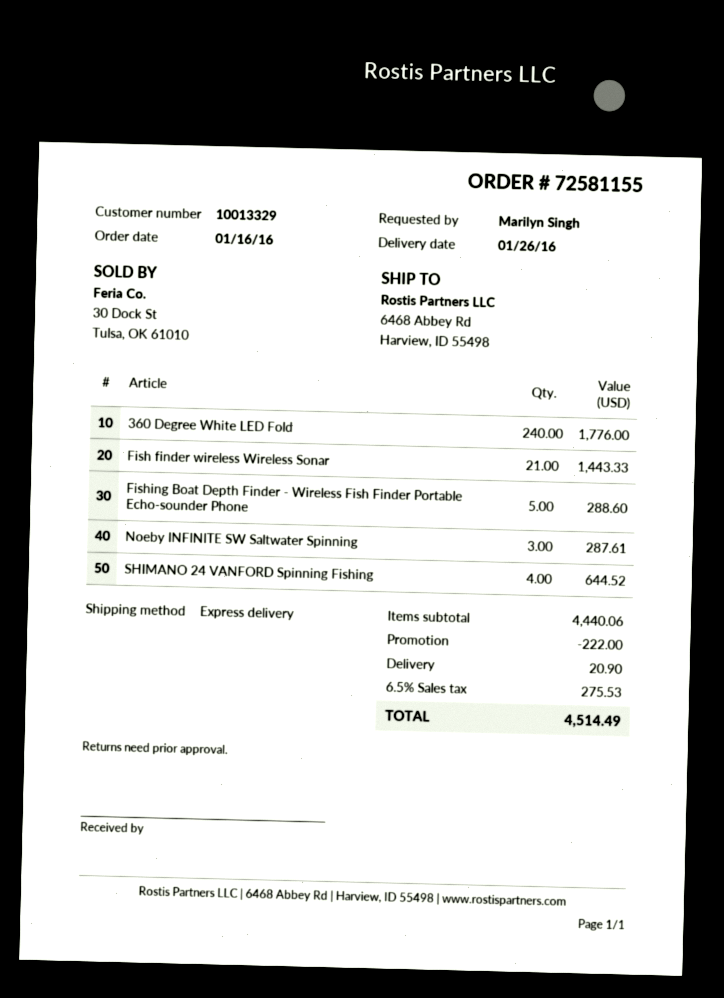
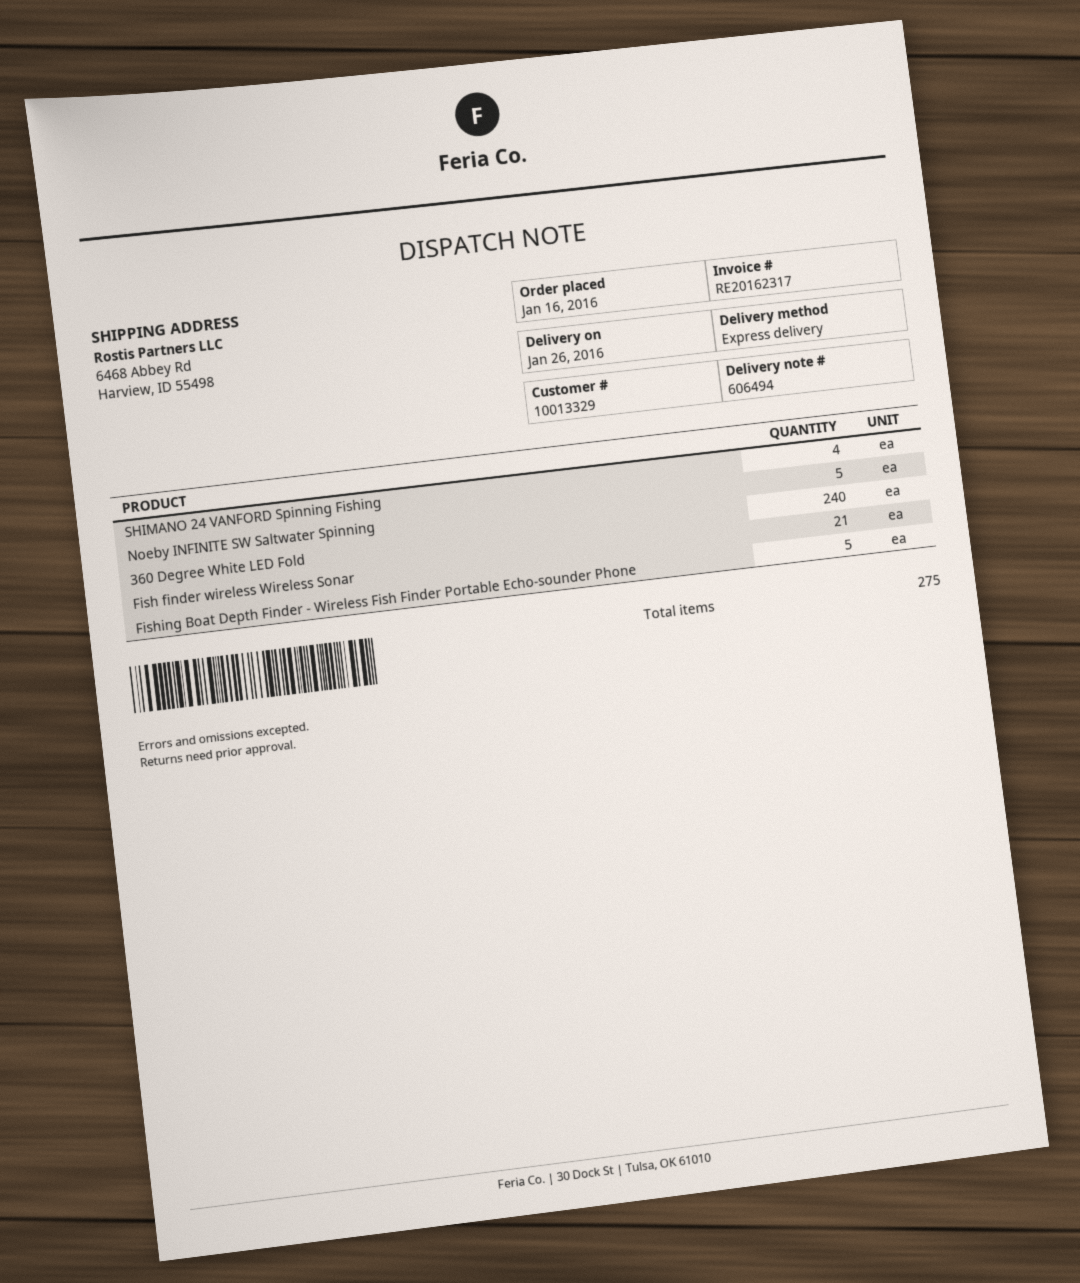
Noeby INFINITE SW Saltwater Spinning: 3 -> 5

